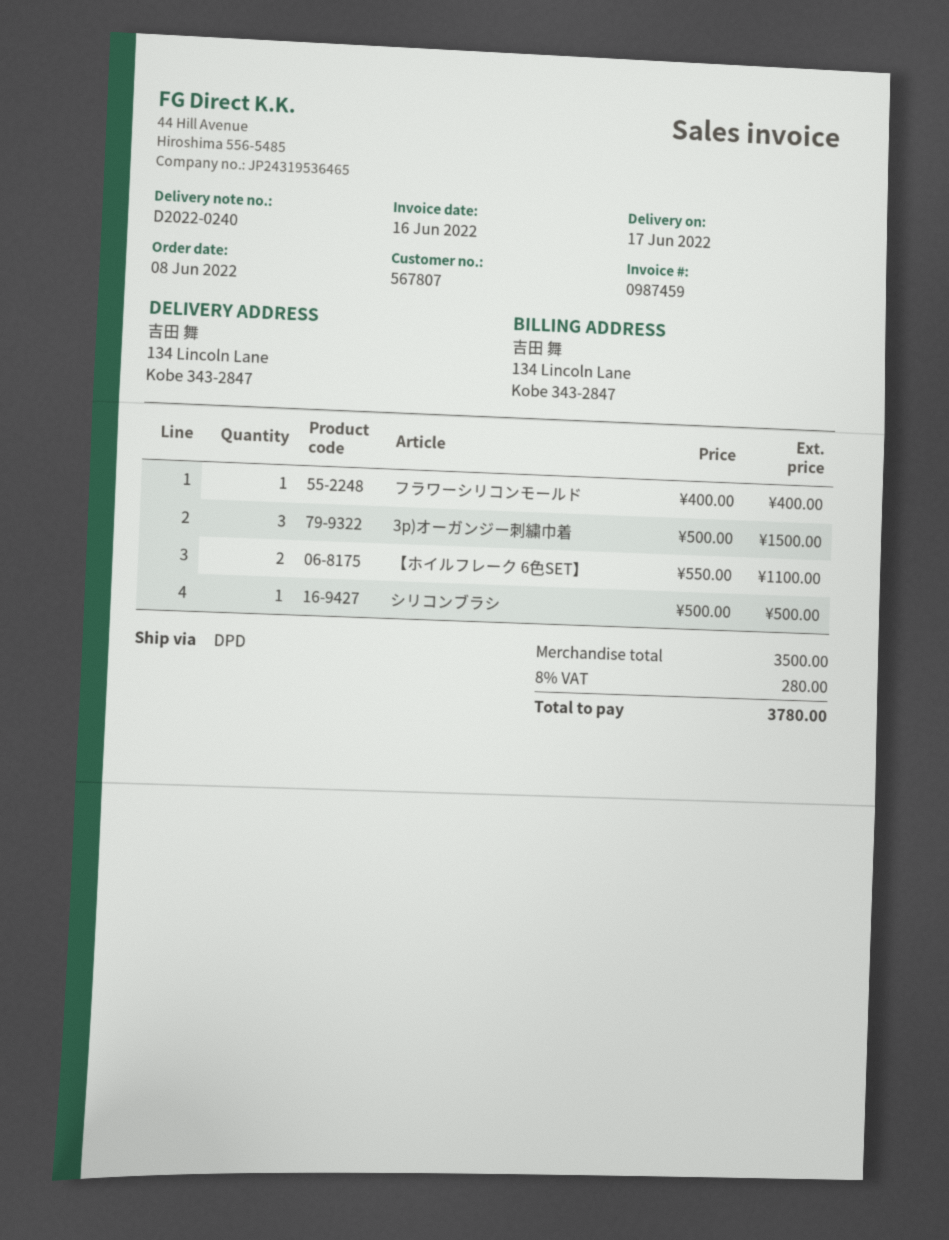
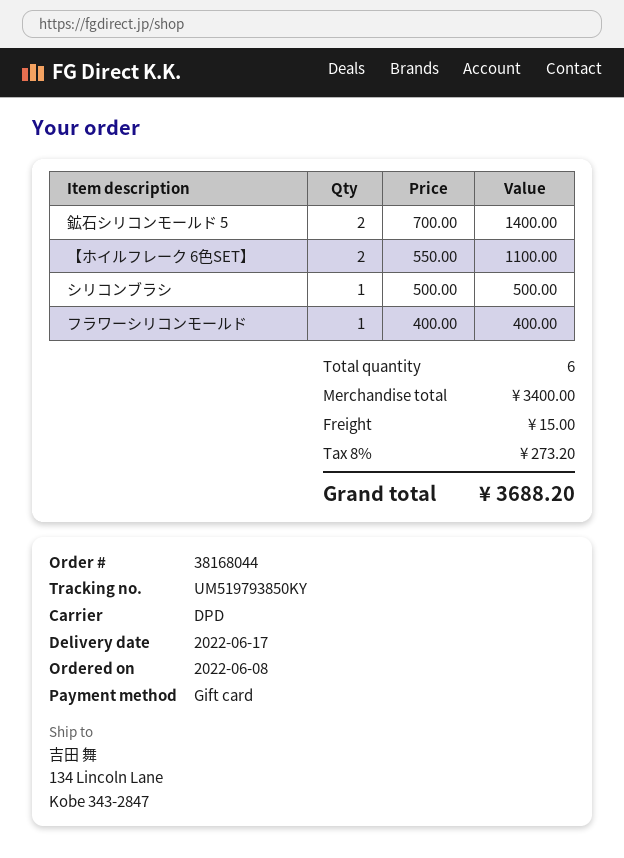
3p)オーガンジー刺繍巾着: 3 x 500.00 = 1500.00 -> none
鉱石シリコンモールド 5: none -> 2 x 700.00 = 1400.00
subtotal: 3500.00 -> 3400.00
shipping: none -> 15.00
tax: 8% = 280.00 -> 8% = 273.20
total: 3780.00 -> 3688.20

